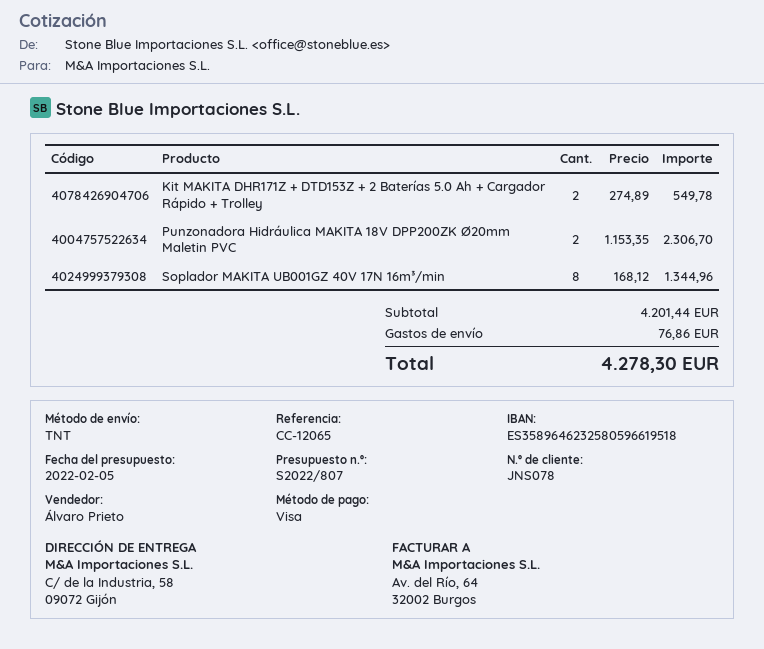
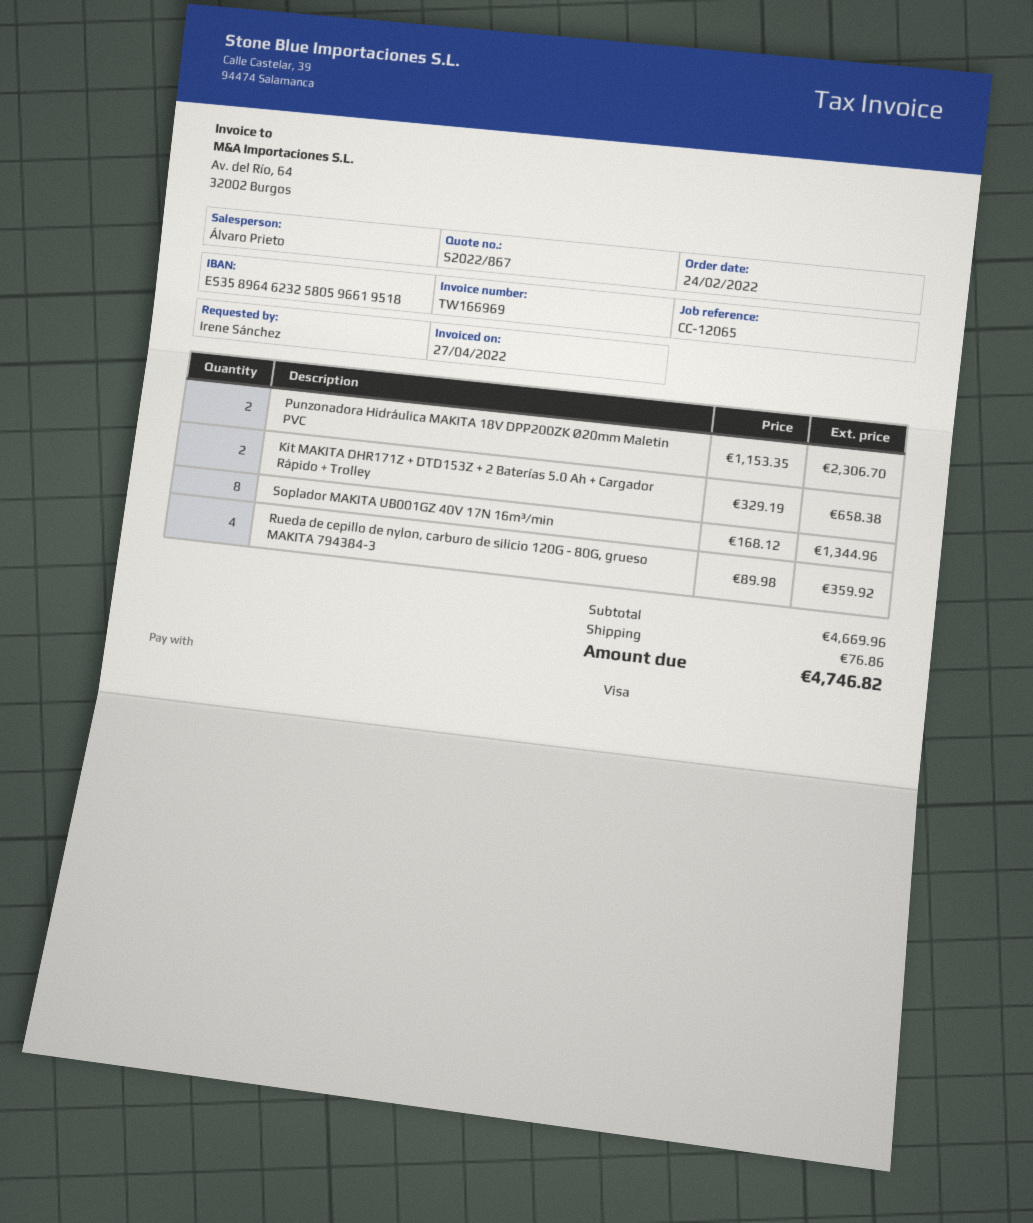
quote number: S2022/807 -> S2022/867
Kit MAKITA DHR171Z + DTD153Z + 2 Baterías 5.0 Ah + Cargador Rápido + Trolley: 2 x 274.89 = 549.78 -> 2 x 329.19 = 658.38
Rueda de cepillo de nylon, carburo de silicio 120G - 80G, grueso MAKITA 794384-3: none -> 4 x 89.98 = 359.92
subtotal: 4201.44 -> 4669.96
total: 4278.30 -> 4746.82

